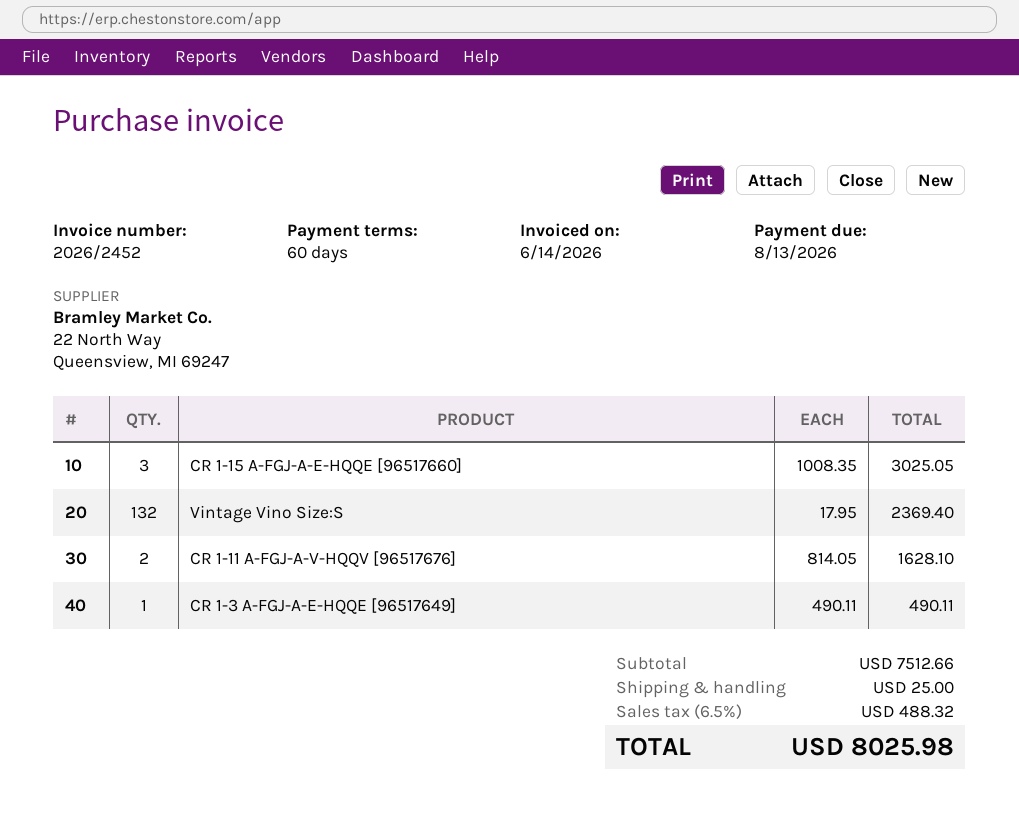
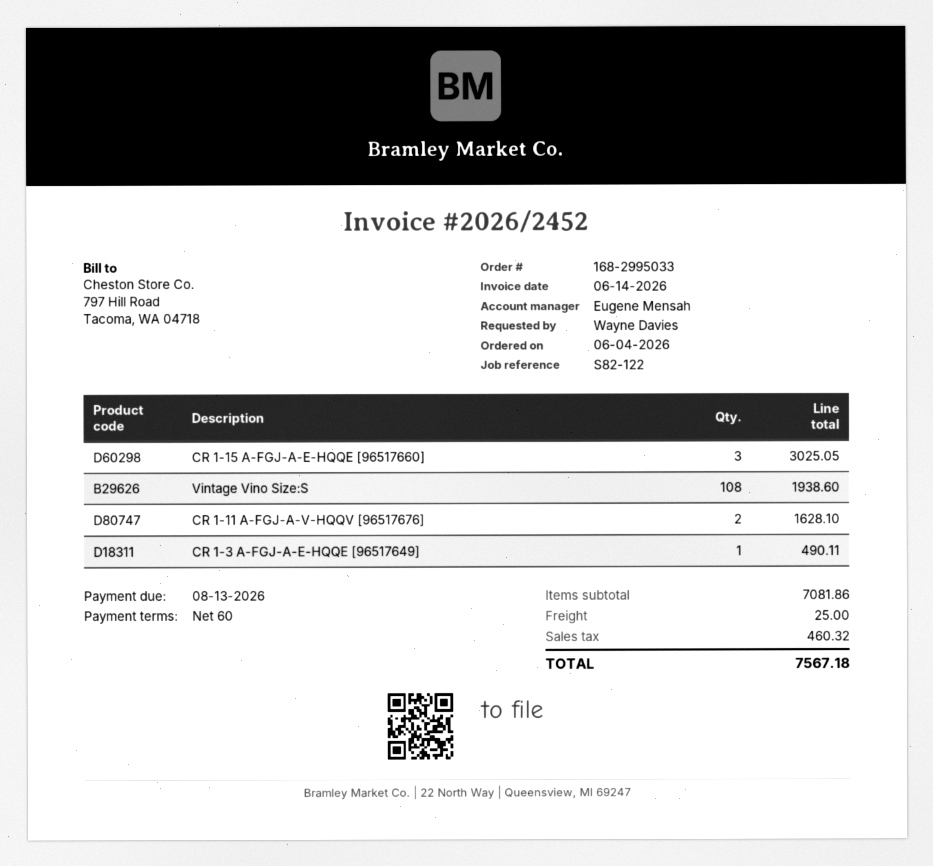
Vintage Vino Size:S: 132 for 2369.40 -> 108 for 1938.60
subtotal: 7512.66 -> 7081.86
tax: 488.32 -> 460.32
total: 8025.98 -> 7567.18

